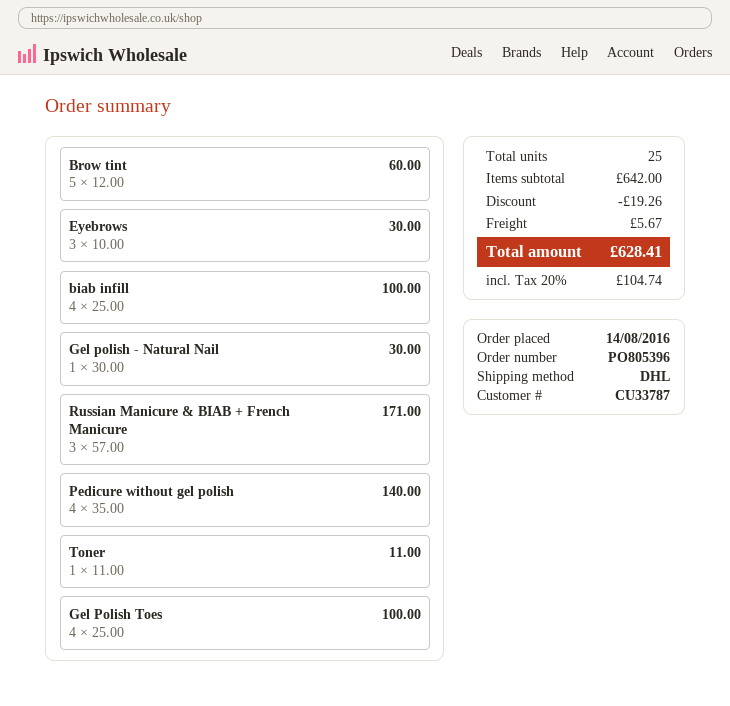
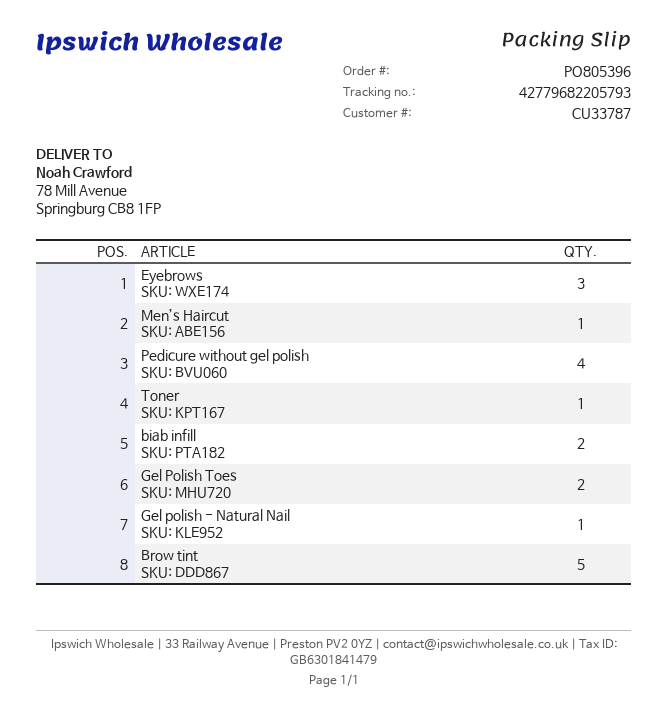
biab infill: 4 -> 2
Russian Manicure & BIAB + French Manicure: 3 -> none
Gel Polish Toes: 4 -> 2
Men’s Haircut: none -> 1

